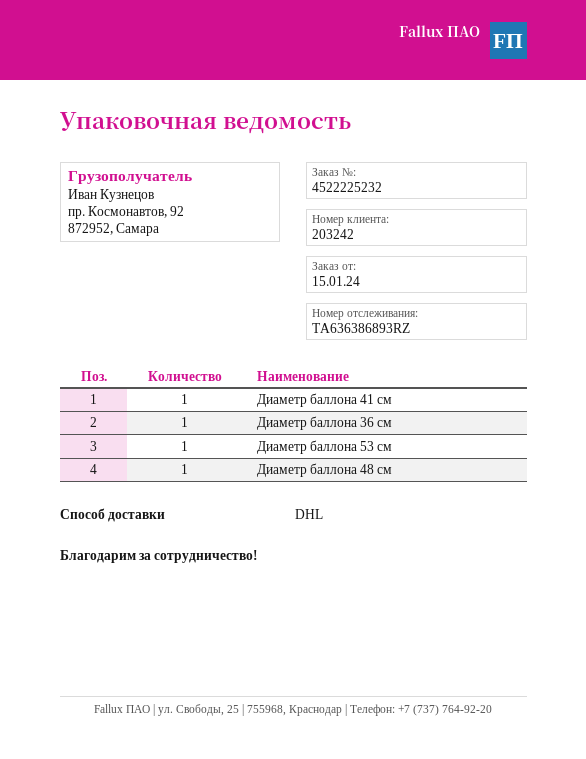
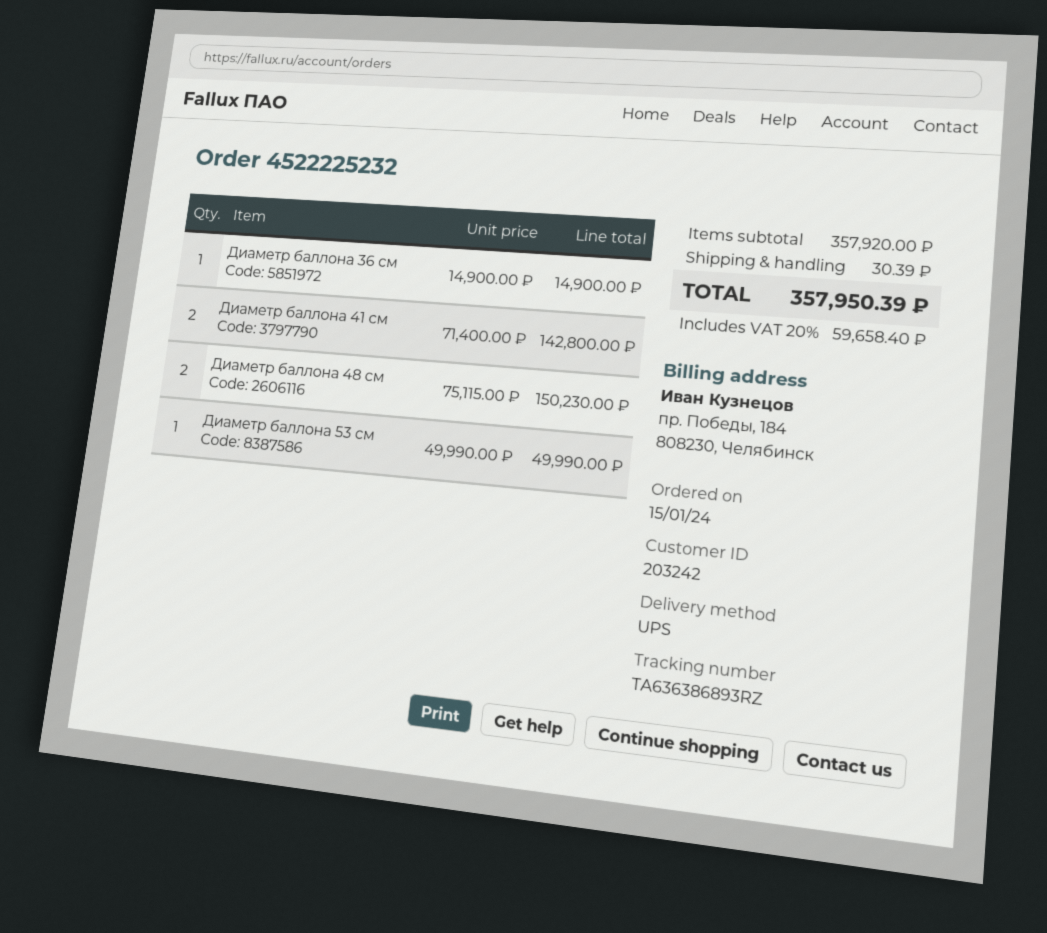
shipping method: DHL -> UPS
Диаметр баллона 41 см: 1 -> 2
Диаметр баллона 48 см: 1 -> 2

